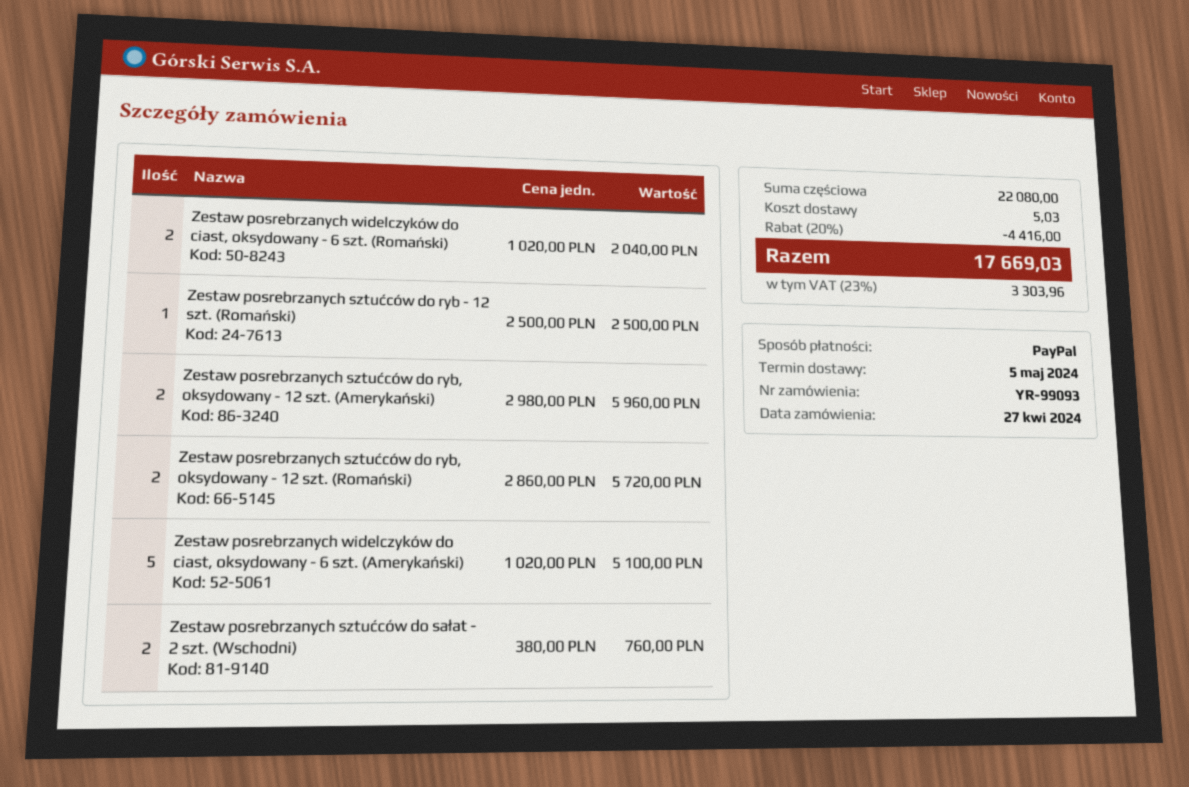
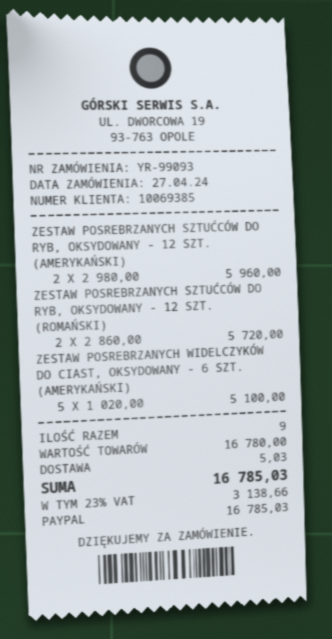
Zestaw posrebrzanych widelczyków do ciast, oksydowany - 6 szt. (Romański): 2 x 1020.00 = 2040.00 -> none
Zestaw posrebrzanych sztućców do ryb - 12 szt. (Romański): 1 x 2500.00 = 2500.00 -> none
Zestaw posrebrzanych sztućców do sałat - 2 szt. (Wschodni): 2 x 380.00 = 760.00 -> none
subtotal: 22080.00 -> 16780.00
discount: 20% = 4416.00 -> none
tax: 23% = 3303.96 -> 23% = 3138.66
total: 17669.03 -> 16785.03

